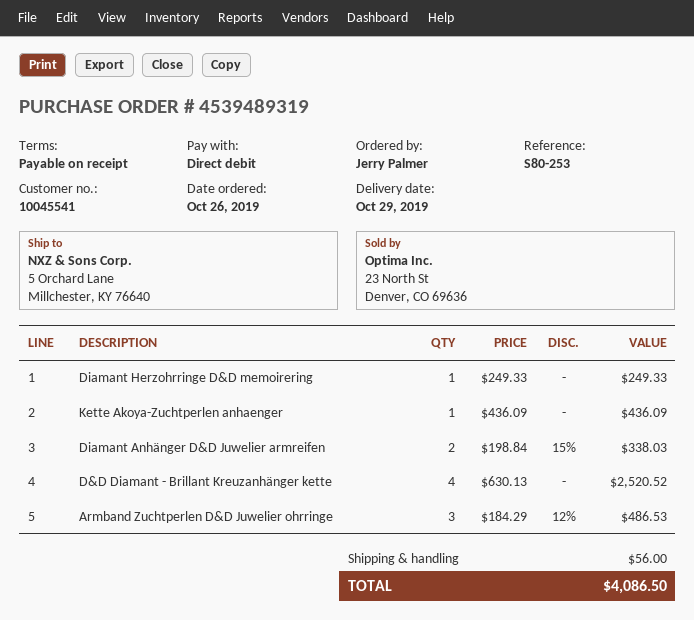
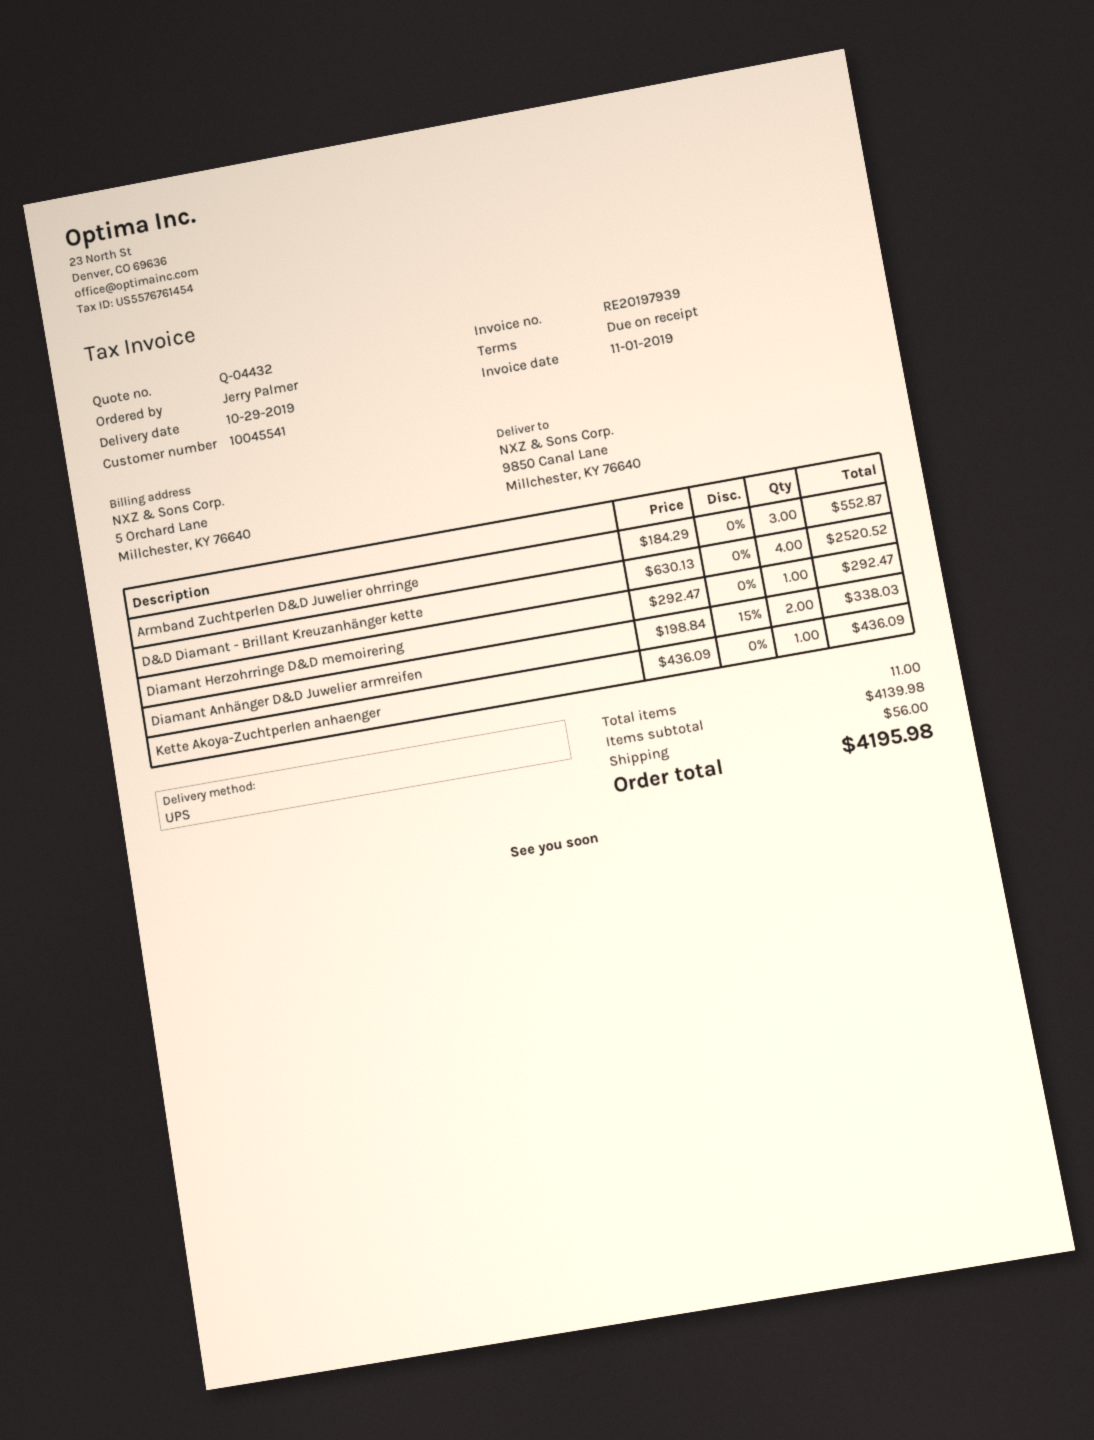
ship to: 5 Orchard Lane, Millchester, KY 76640 -> 9850 Canal Lane, Millchester, KY 76640
Diamant Herzohrringe D&D memoirering: 1 x 249.33 = 249.33 -> 1 x 292.47 = 292.47
Armband Zuchtperlen D&D Juwelier ohrringe: 3 x 184.29 - 12% = 486.53 -> 3 x 184.29 = 552.87
total: 4086.50 -> 4195.98

